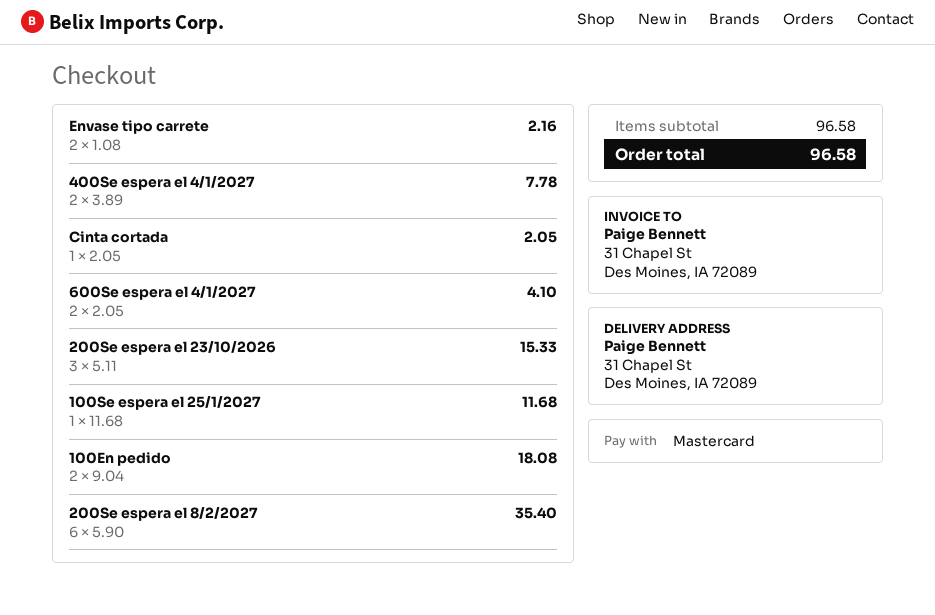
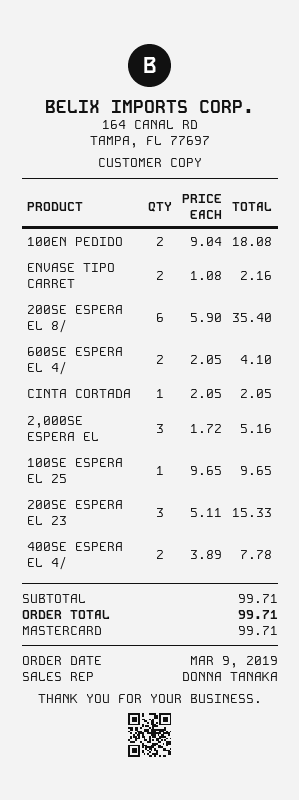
100Se espera el 25/1/2027: 1 x 11.68 = 11.68 -> 1 x 9.65 = 9.65
2,000SE ESPERA EL: none -> 3 x 1.72 = 5.16
subtotal: 96.58 -> 99.71
total: 96.58 -> 99.71

